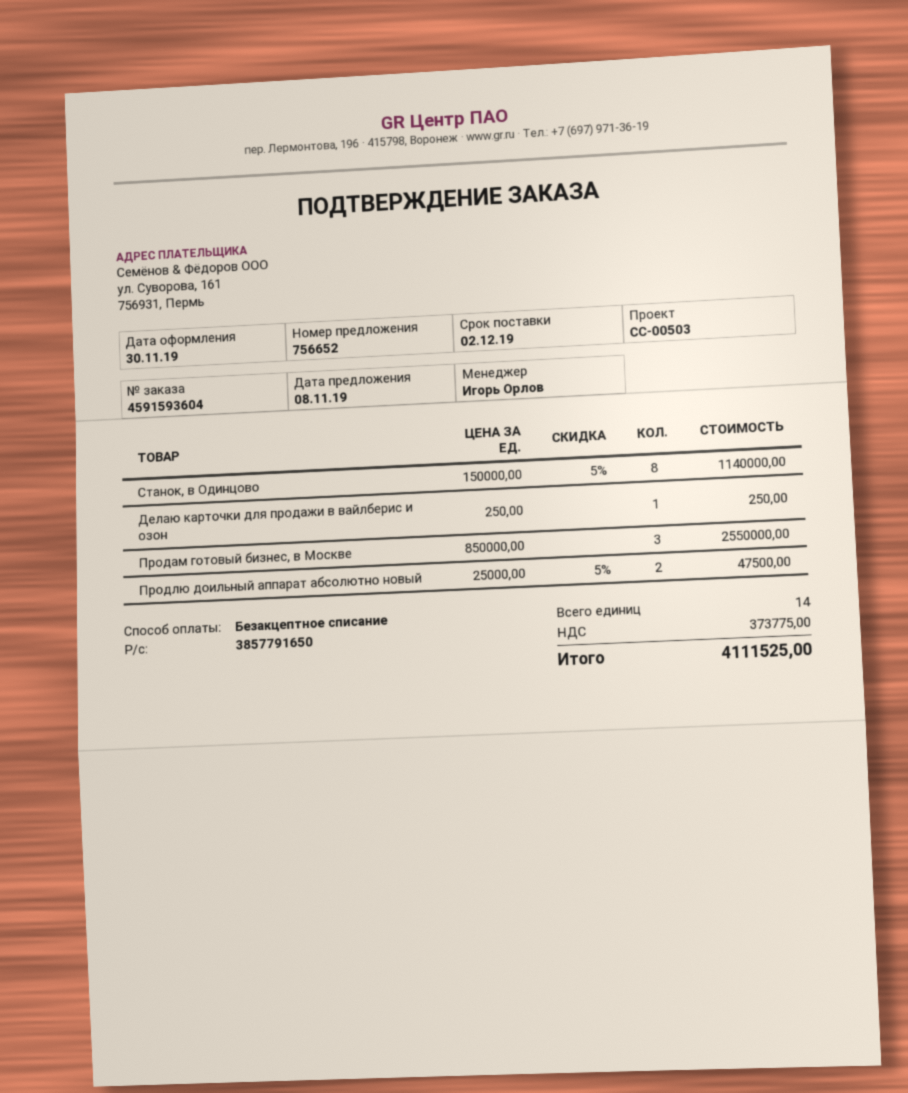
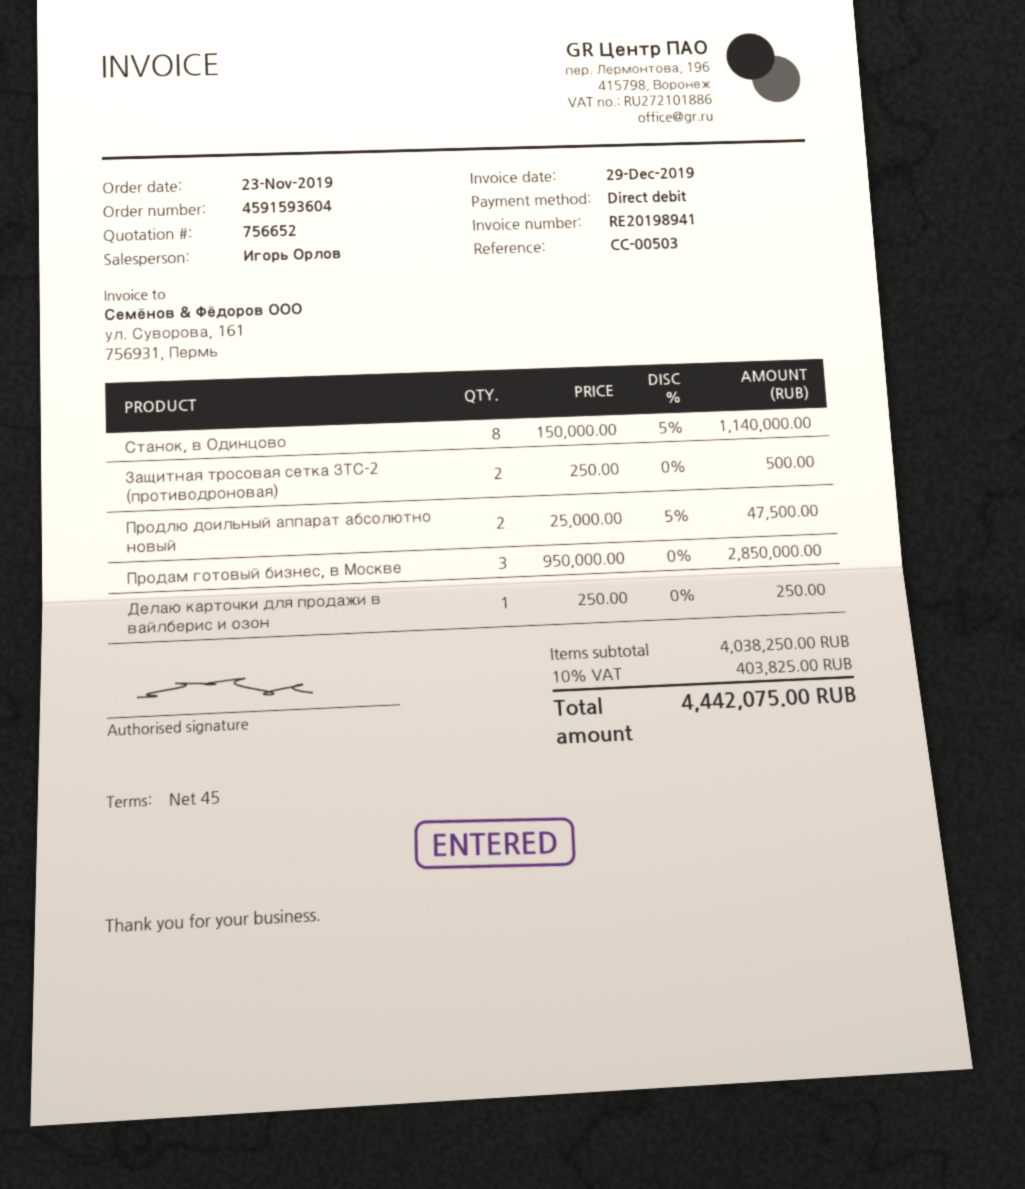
order date: 2019-11-30 -> 2019-11-23
Продам готовый бизнес, в Москве: 3 x 850000.00 = 2550000.00 -> 3 x 950000.00 = 2850000.00
Защитная тросовая сетка ЗТС-2 (противодроновая): none -> 2 x 250.00 = 500.00
tax: 373775.00 -> 403825.00
total: 4111525.00 -> 4442075.00

